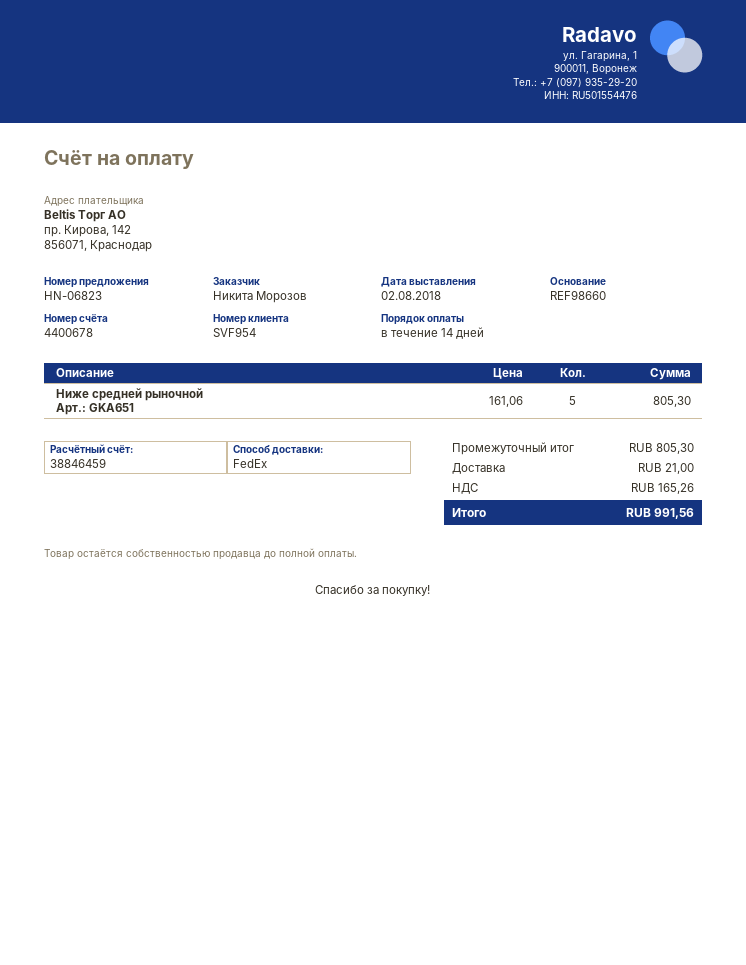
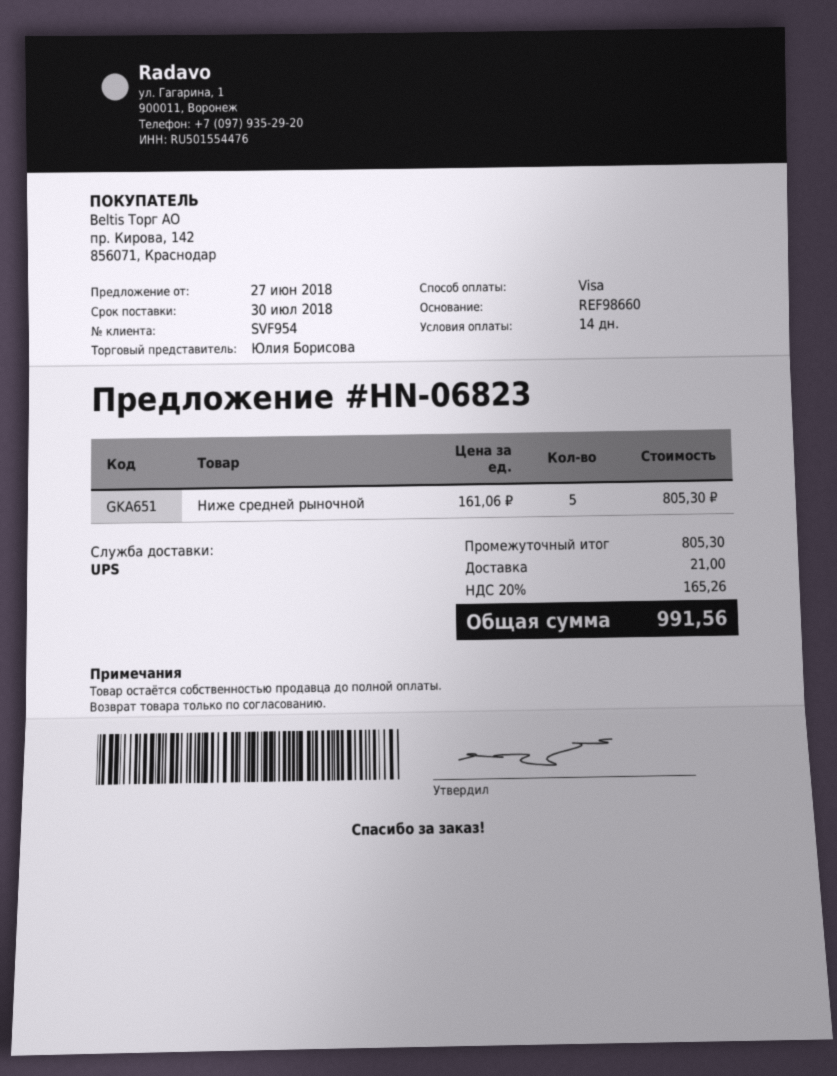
shipping method: FedEx -> UPS

